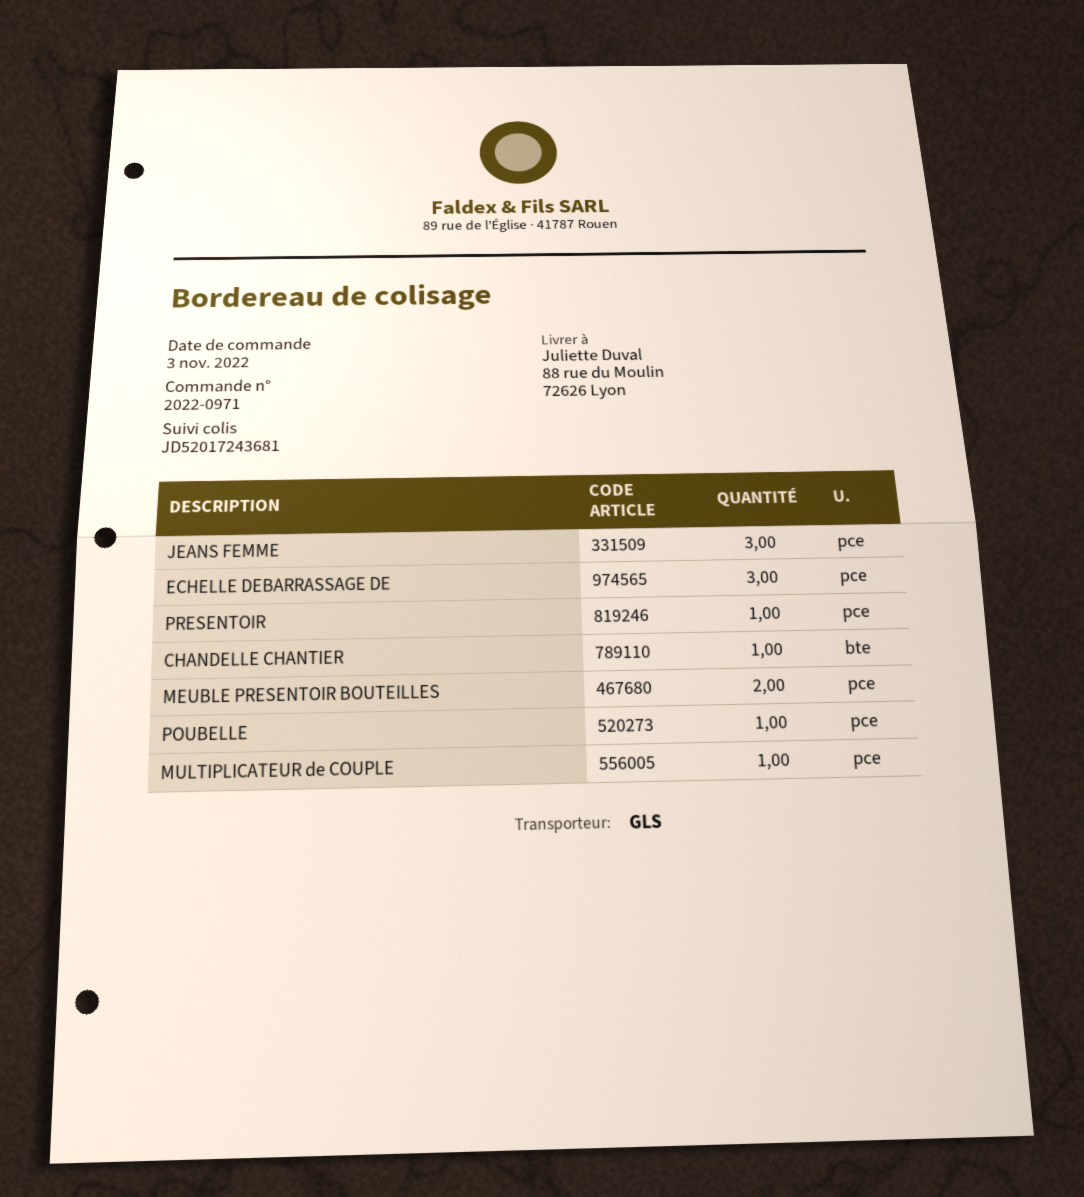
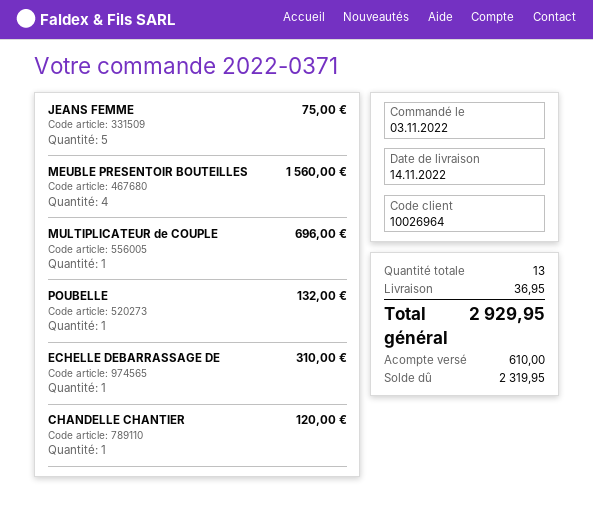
order number: 2022-0971 -> 2022-0371
JEANS FEMME: 3 -> 5
ECHELLE DEBARRASSAGE DE: 3 -> 1
PRESENTOIR: 1 -> none
MEUBLE PRESENTOIR BOUTEILLES: 2 -> 4

